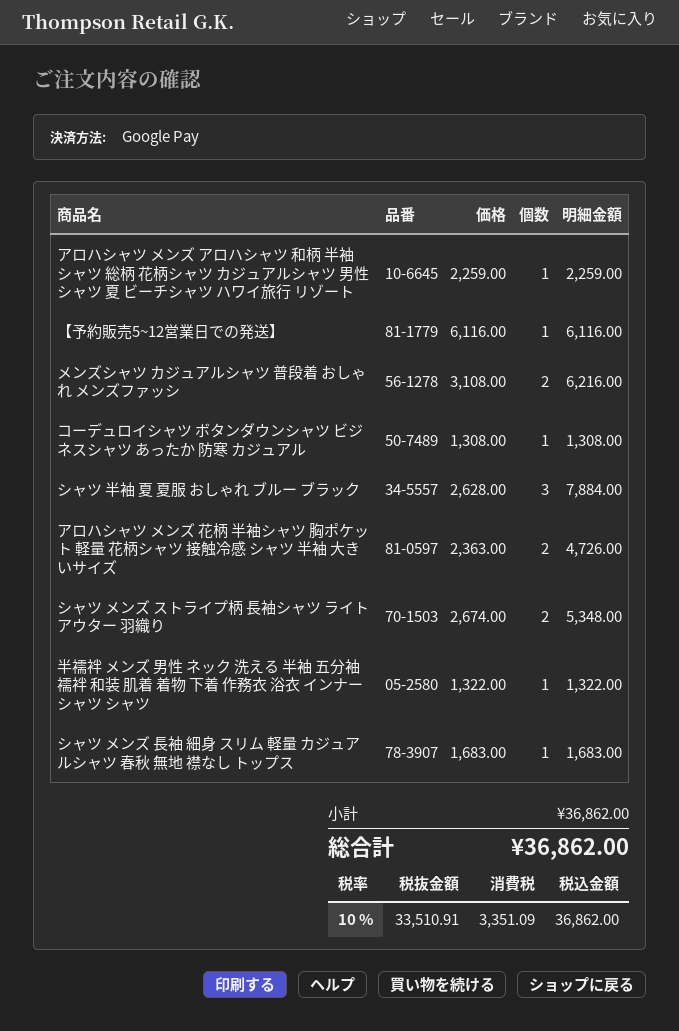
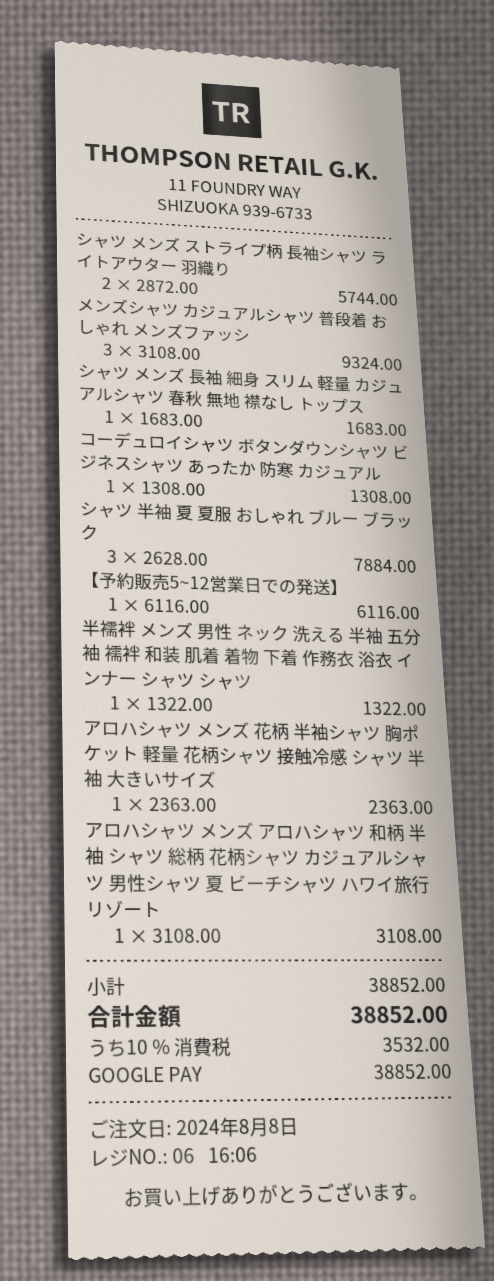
アロハシャツ メンズ アロハシャツ 和柄 半袖 シャツ 総柄 花柄シャツ カジュアルシャツ 男性シャツ 夏 ビーチシャツ ハワイ旅行 リゾート: 1 x 2259.00 = 2259.00 -> 1 x 3108.00 = 3108.00
メンズシャツ カジュアルシャツ 普段着 おしゃれ メンズファッシ: 2 x 3108.00 = 6216.00 -> 3 x 3108.00 = 9324.00
アロハシャツ メンズ 花柄 半袖シャツ 胸ポケット 軽量 花柄シャツ 接触冷感 シャツ 半袖 大きいサイズ: 2 x 2363.00 = 4726.00 -> 1 x 2363.00 = 2363.00
シャツ メンズ ストライプ柄 長袖シャツ ライトアウター 羽織り: 2 x 2674.00 = 5348.00 -> 2 x 2872.00 = 5744.00
subtotal: 36862.00 -> 38852.00
tax: 10% = 3351.09 -> 10% = 3532.00
total: 36862.00 -> 38852.00

